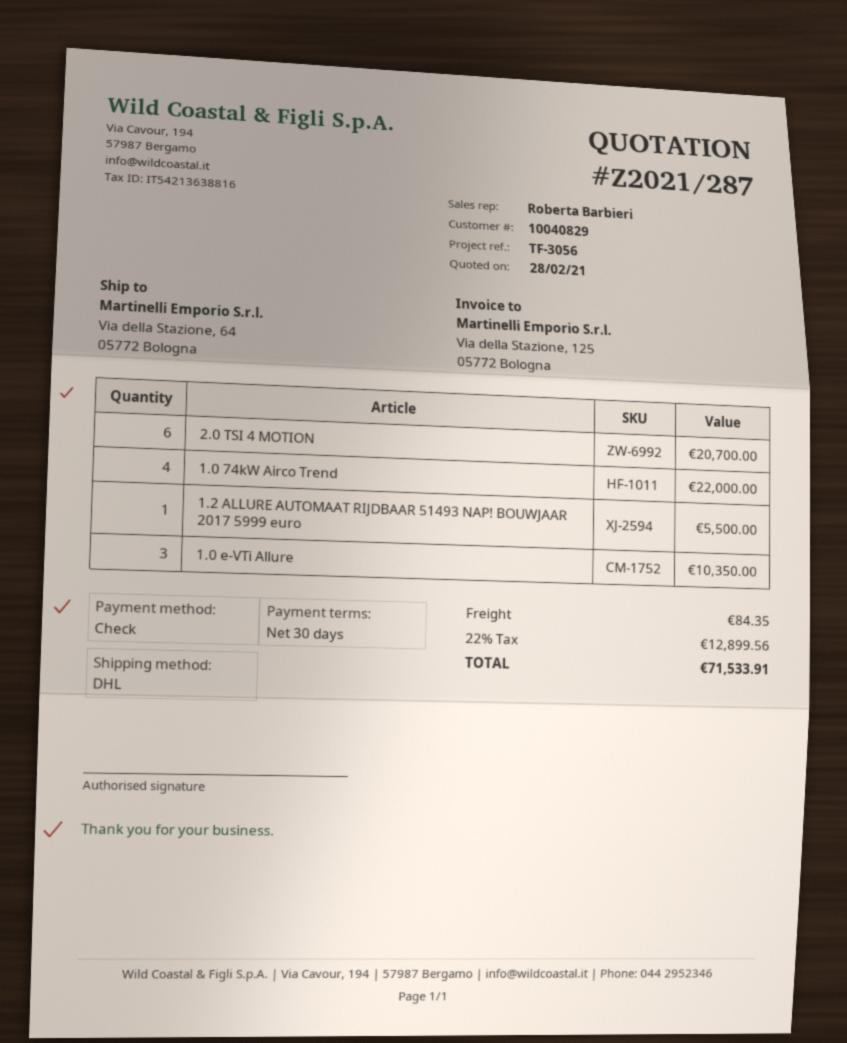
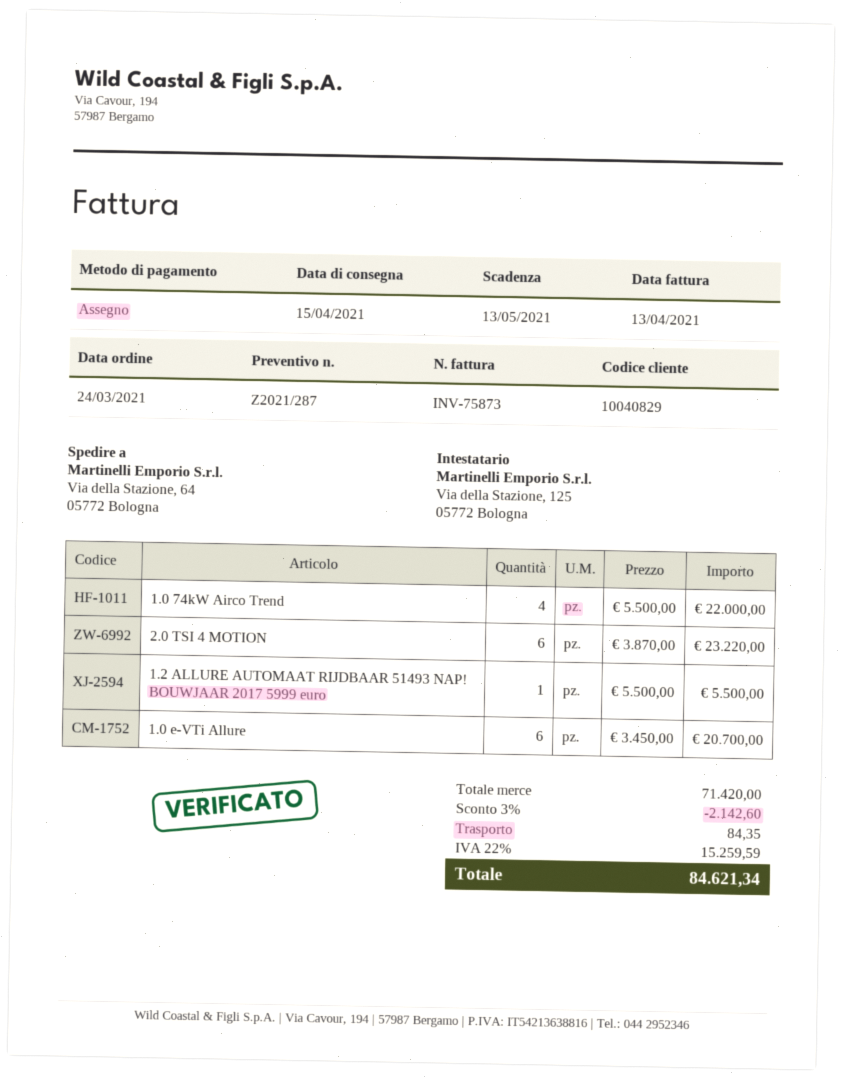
2.0 TSI 4 MOTION: 6 for 20700.00 -> 6 for 23220.00
1.0 e-VTi Allure: 3 for 10350.00 -> 6 for 20700.00
discount: none -> 3% = 2142.60
tax: 22% = 12899.56 -> 22% = 15259.59
total: 71533.91 -> 84621.34

